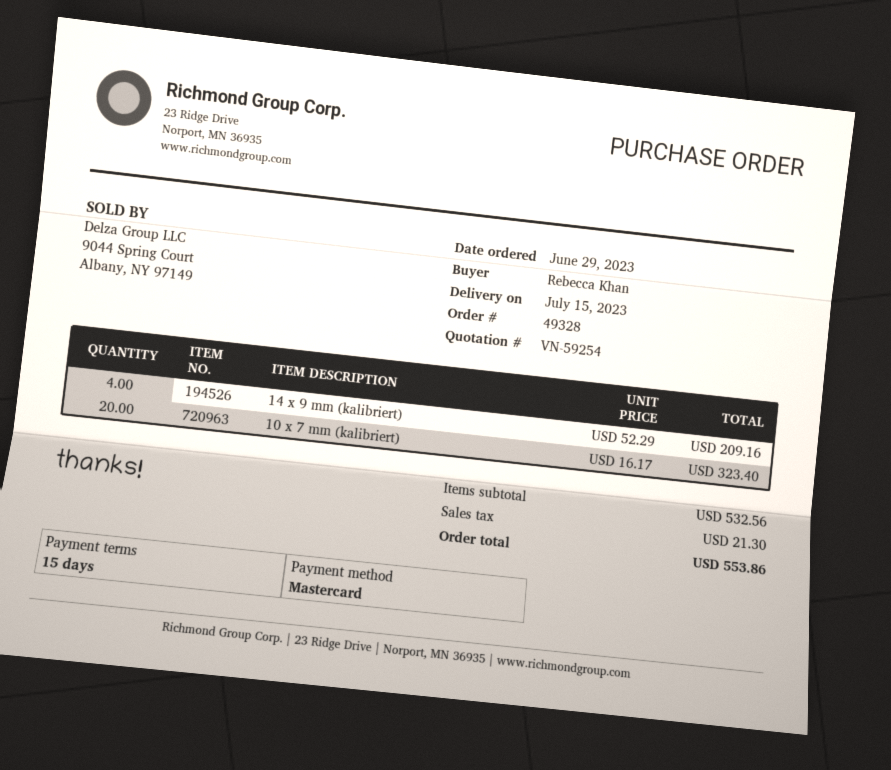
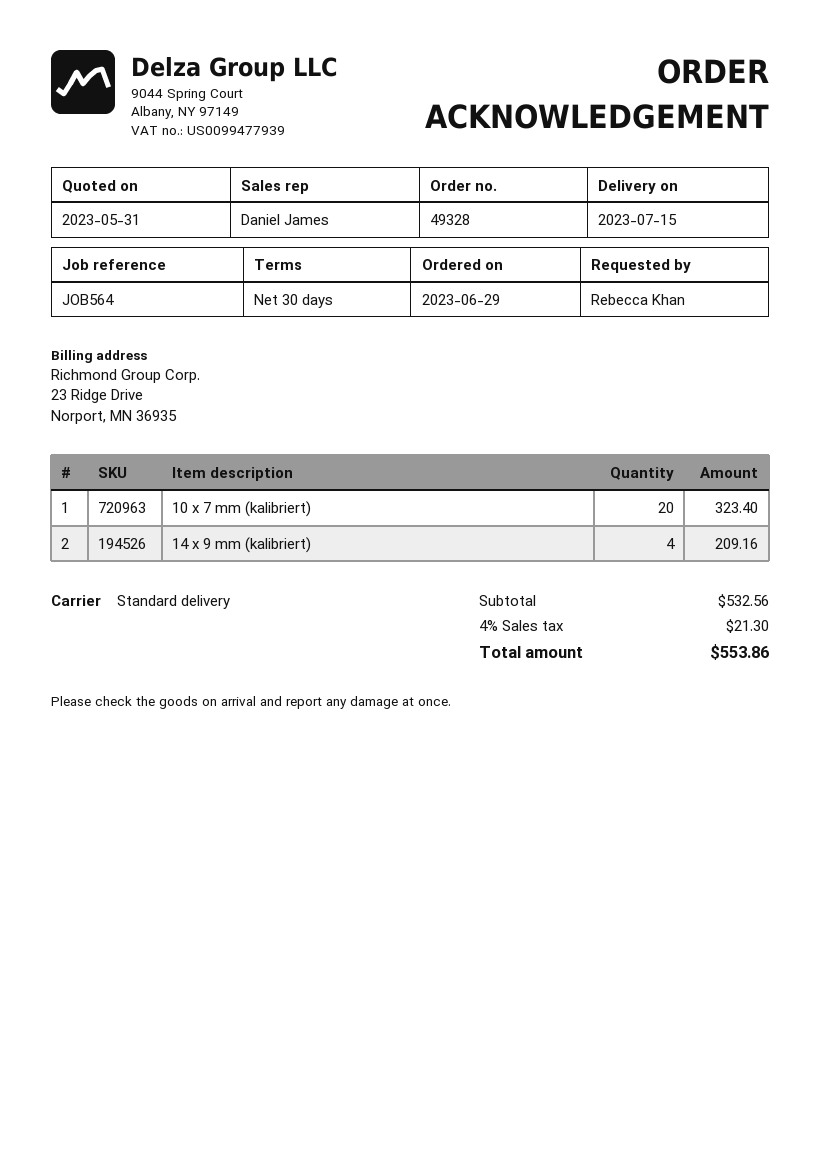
payment terms: 15 days -> 30 days

